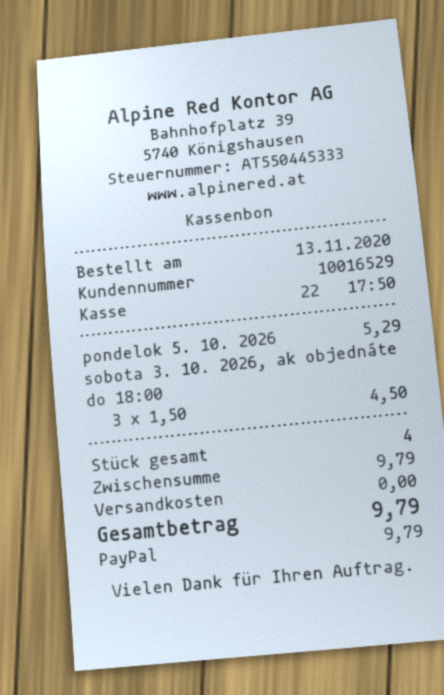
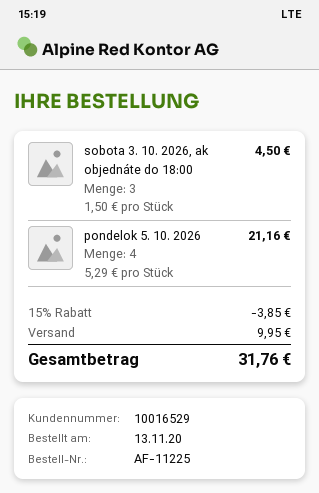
pondelok 5. 10. 2026: 1 x 5.29 = 5.29 -> 4 x 5.29 = 21.16
discount: none -> 15% = 3.85
shipping: 0.00 -> 9.95
total: 9.79 -> 31.76

